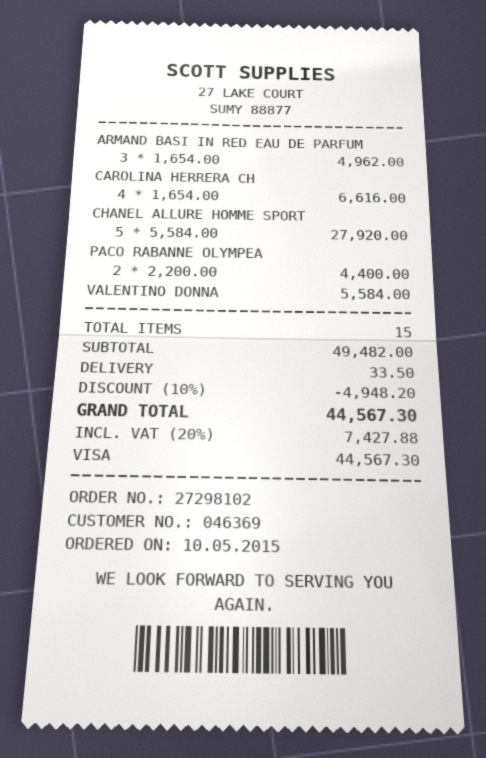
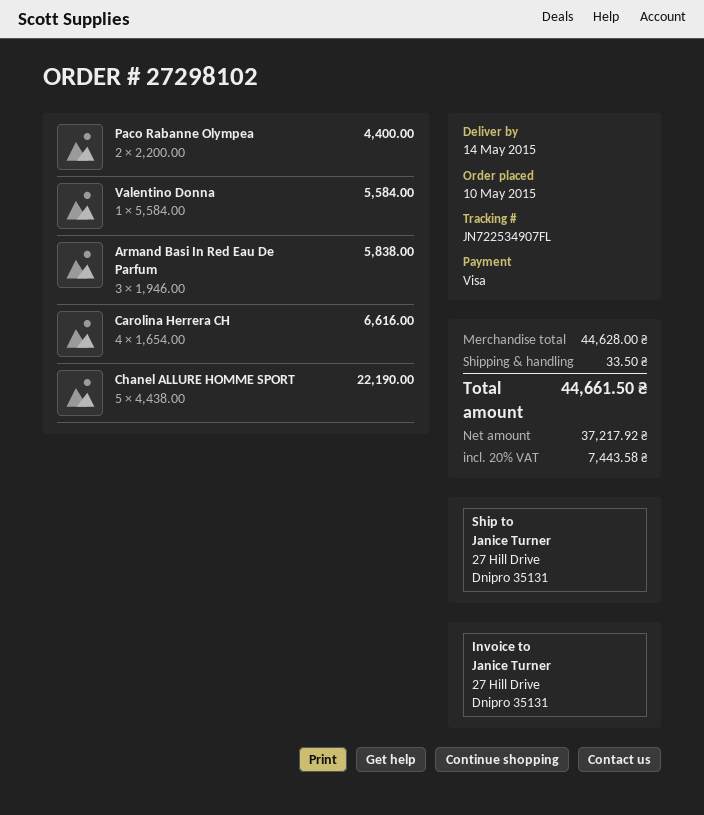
ARMAND BASI IN RED EAU DE PARFUM: 3 x 1654.00 = 4962.00 -> 3 x 1946.00 = 5838.00
CHANEL ALLURE HOMME SPORT: 5 x 5584.00 = 27920.00 -> 5 x 4438.00 = 22190.00
subtotal: 49482.00 -> 44628.00
discount: 10% = 4948.20 -> none
tax: 20% = 7427.88 -> 20% = 7443.58
total: 44567.30 -> 44661.50

